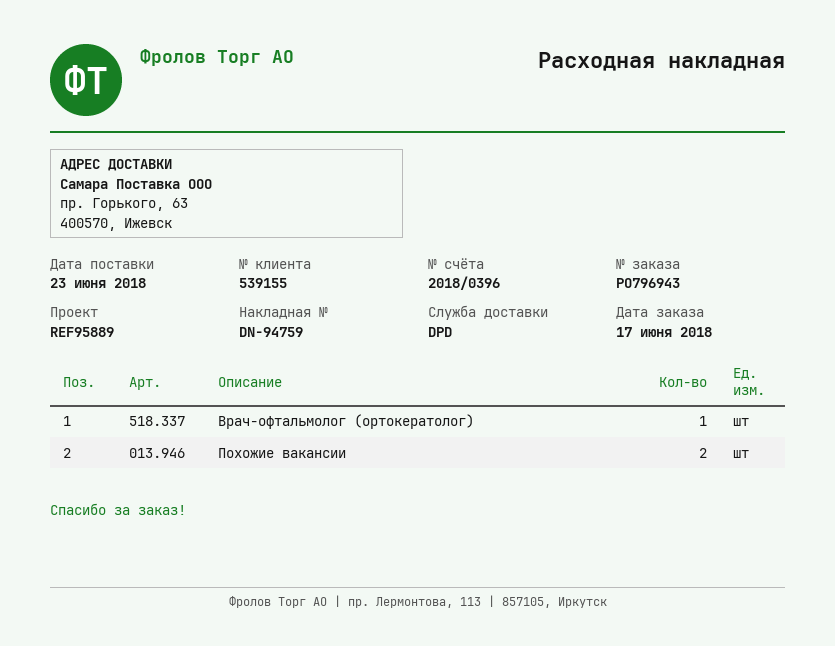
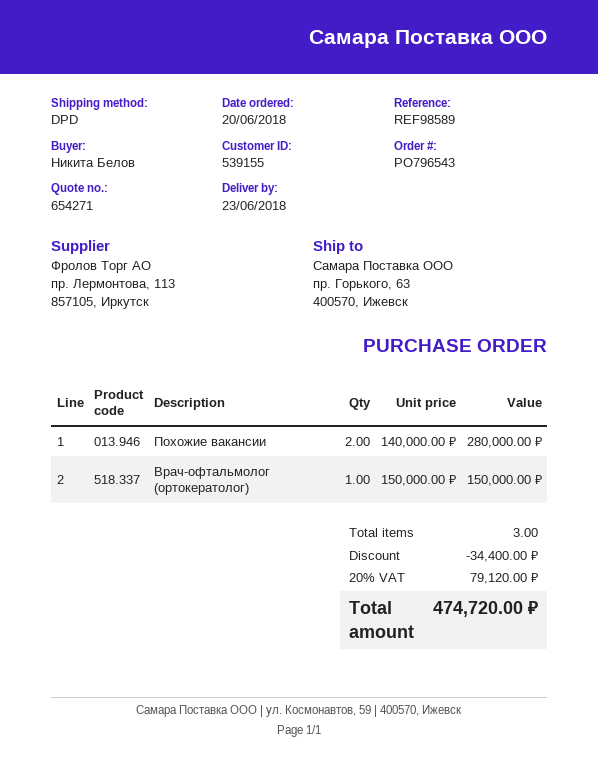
order number: PO796943 -> PO796543
order date: 2018-06-17 -> 2018-06-20
reference: REF95889 -> REF98589

